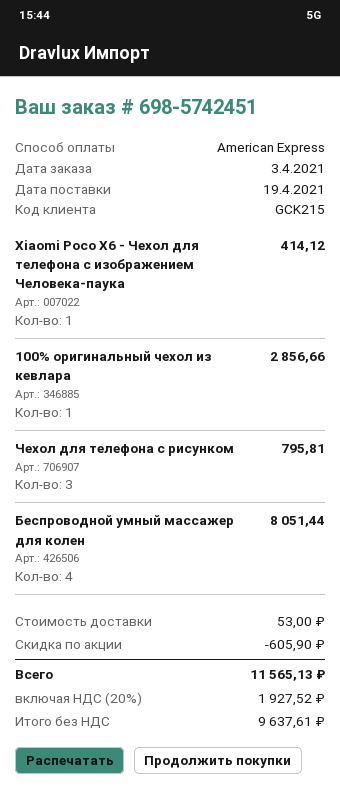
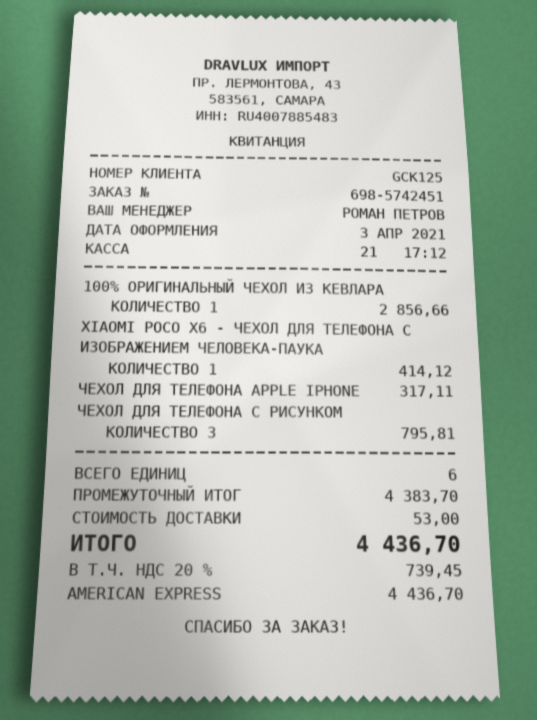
customer number: GCK215 -> GCK125
Беспроводной умный массажер для колен: 4 for 8051.44 -> none
ЧЕХОЛ ДЛЯ ТЕЛЕФОНА APPLE IPHONE: none -> 1 for 317.11
discount: 605.90 -> none
tax: 20% = 1927.52 -> 20% = 739.45
total: 11565.13 -> 4436.70

